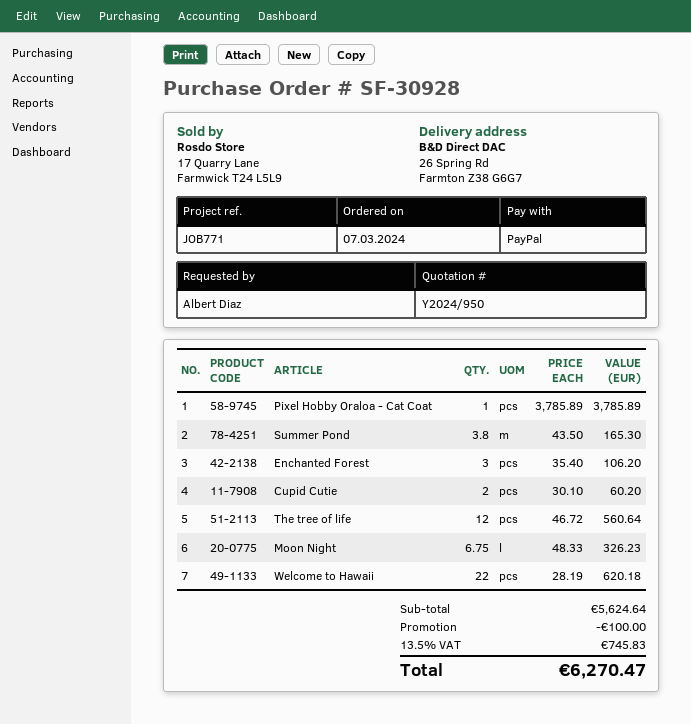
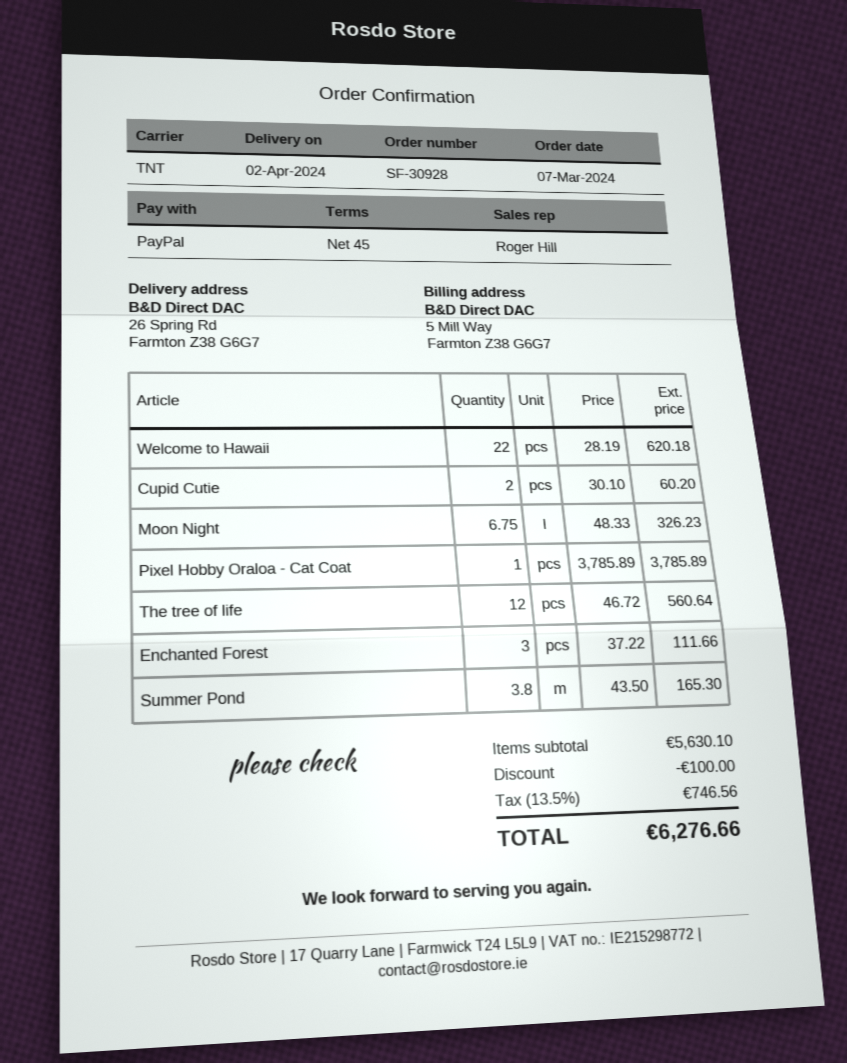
Enchanted Forest: 3 x 35.40 = 106.20 -> 3 x 37.22 = 111.66
subtotal: 5624.64 -> 5630.10
tax: 13.5% = 745.83 -> 13.5% = 746.56
total: 6270.47 -> 6276.66

